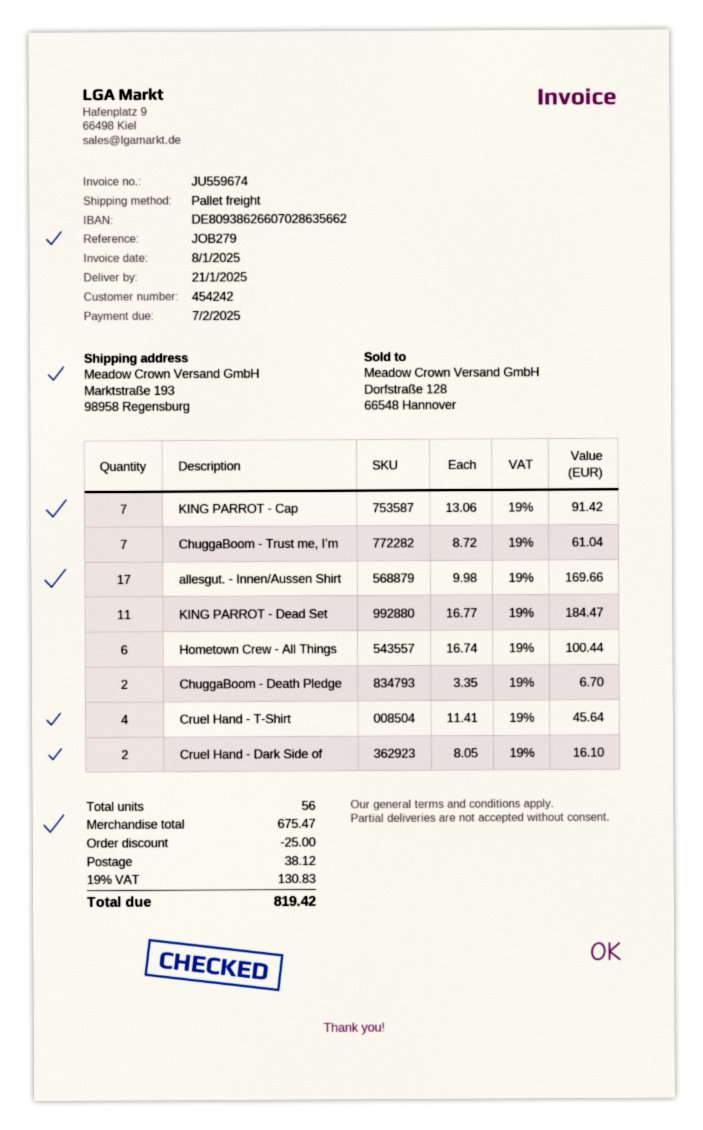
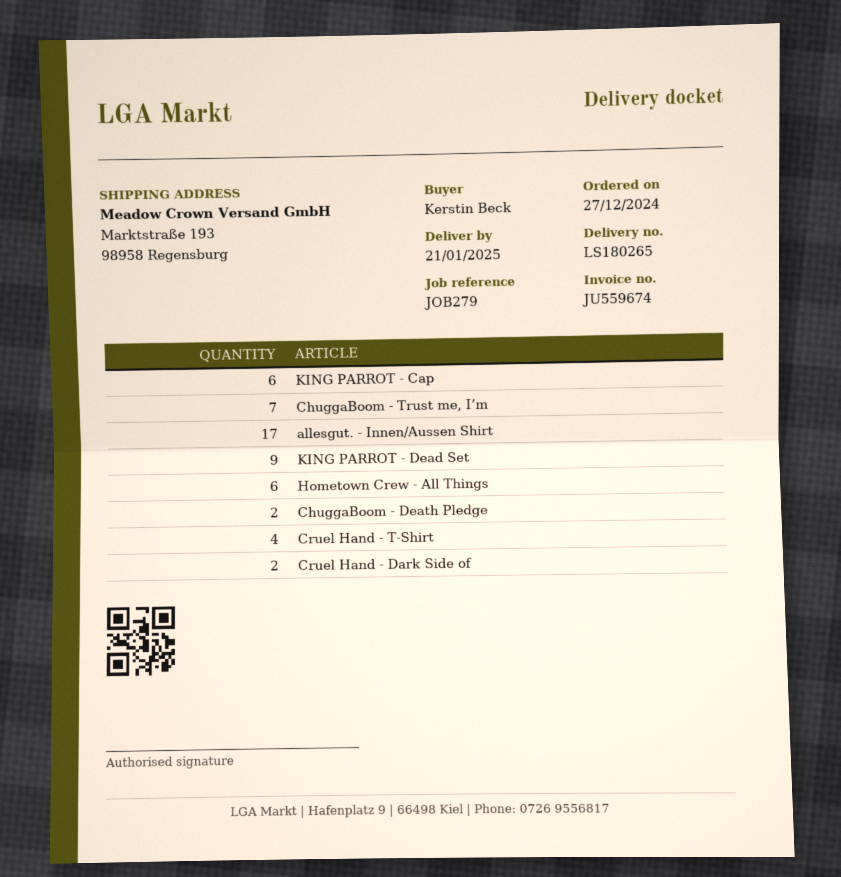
KING PARROT - Cap: 7 -> 6
KING PARROT - Dead Set: 11 -> 9

